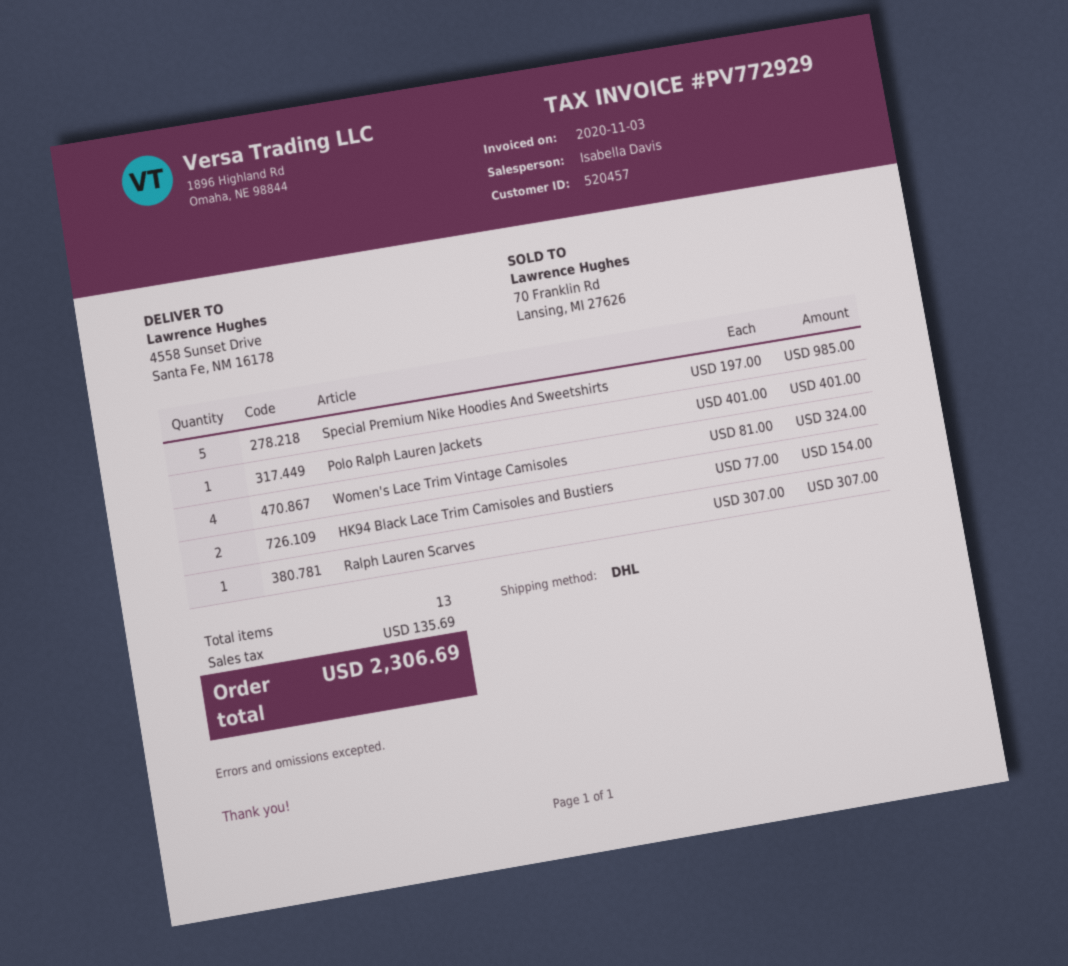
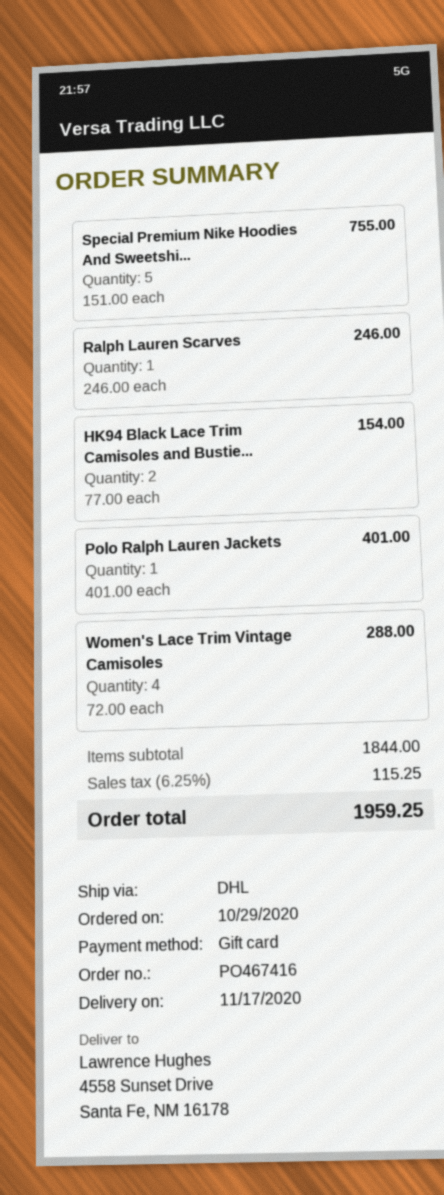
Special Premium Nike Hoodies And Sweetshirts: 5 x 197.00 = 985.00 -> 5 x 151.00 = 755.00
Women's Lace Trim Vintage Camisoles: 4 x 81.00 = 324.00 -> 4 x 72.00 = 288.00
Ralph Lauren Scarves: 1 x 307.00 = 307.00 -> 1 x 246.00 = 246.00
tax: 135.69 -> 115.25
total: 2306.69 -> 1959.25

